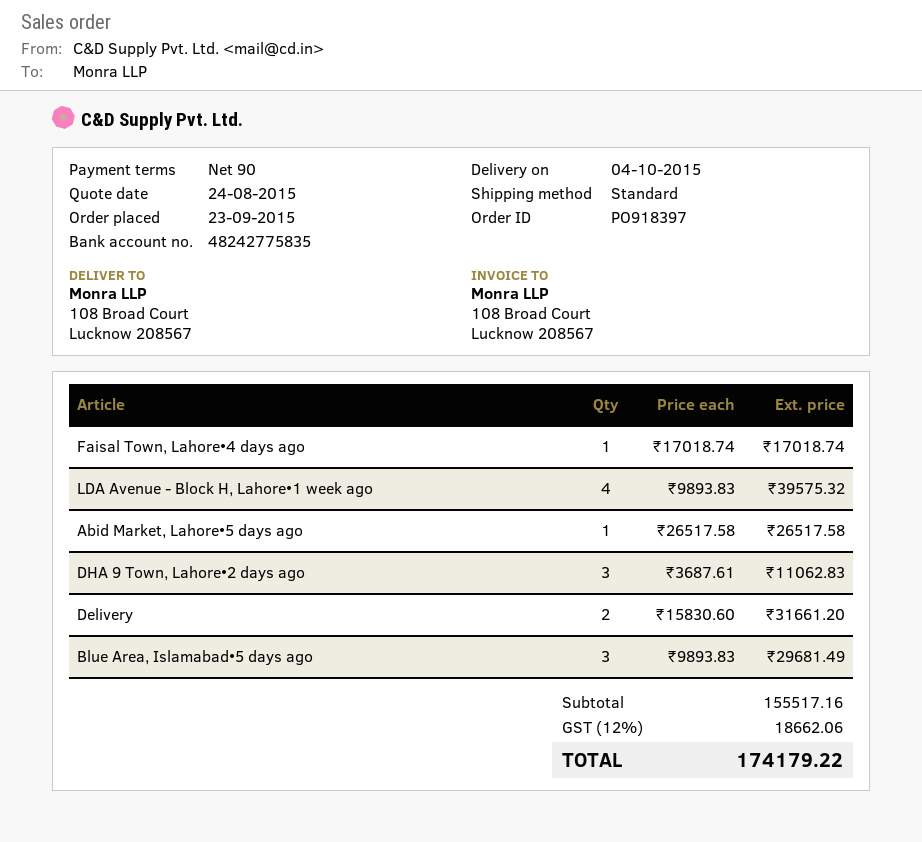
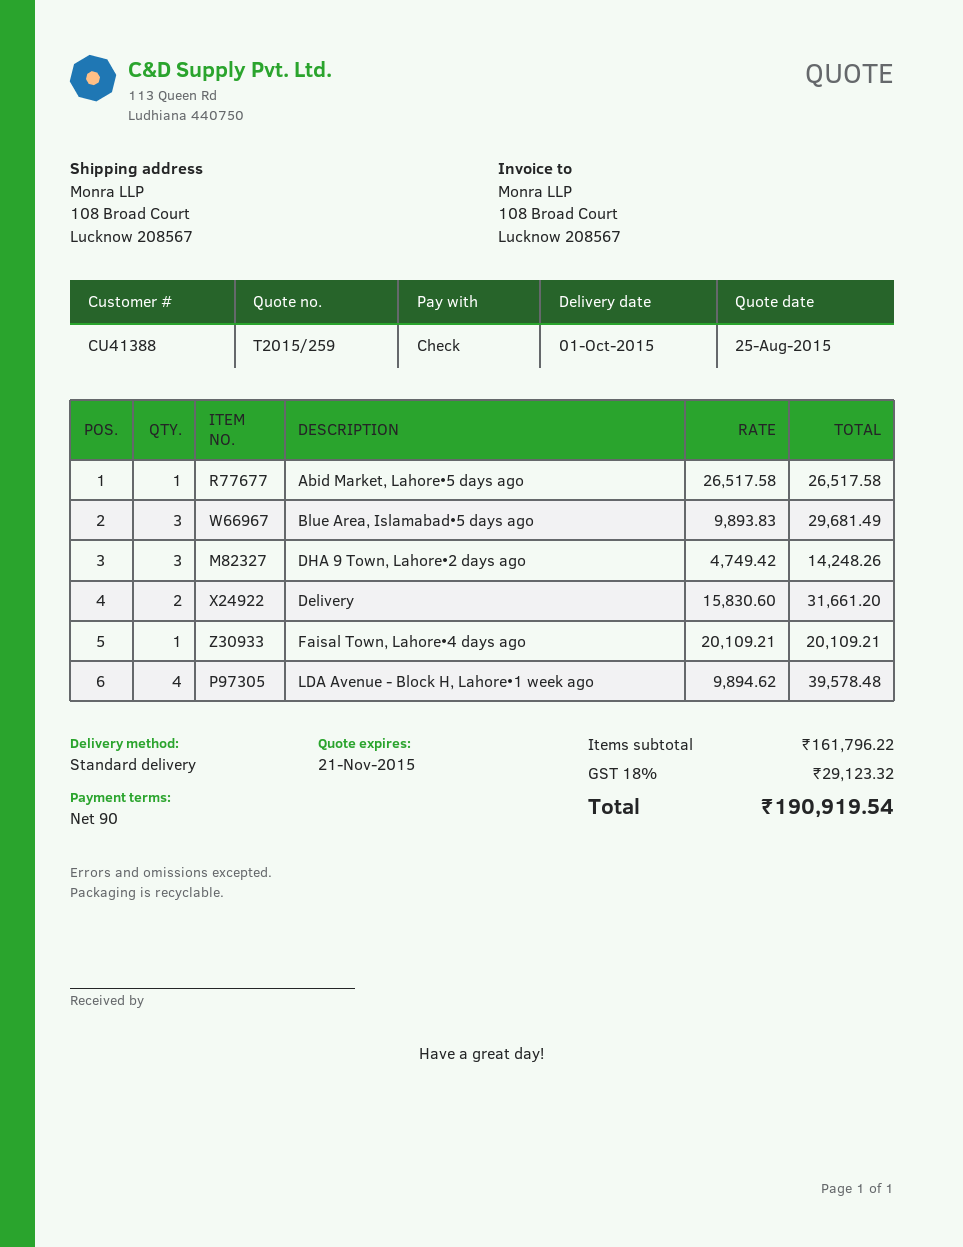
quote date: 2015-08-24 -> 2015-08-25
delivery date: 2015-10-04 -> 2015-10-01
Faisal Town, Lahore•4 days ago: 1 x 17018.74 = 17018.74 -> 1 x 20109.21 = 20109.21
LDA Avenue - Block H, Lahore•1 week ago: 4 x 9893.83 = 39575.32 -> 4 x 9894.62 = 39578.48
DHA 9 Town, Lahore•2 days ago: 3 x 3687.61 = 11062.83 -> 3 x 4749.42 = 14248.26
subtotal: 155517.16 -> 161796.22
tax: 12% = 18662.06 -> 18% = 29123.32
total: 174179.22 -> 190919.54

